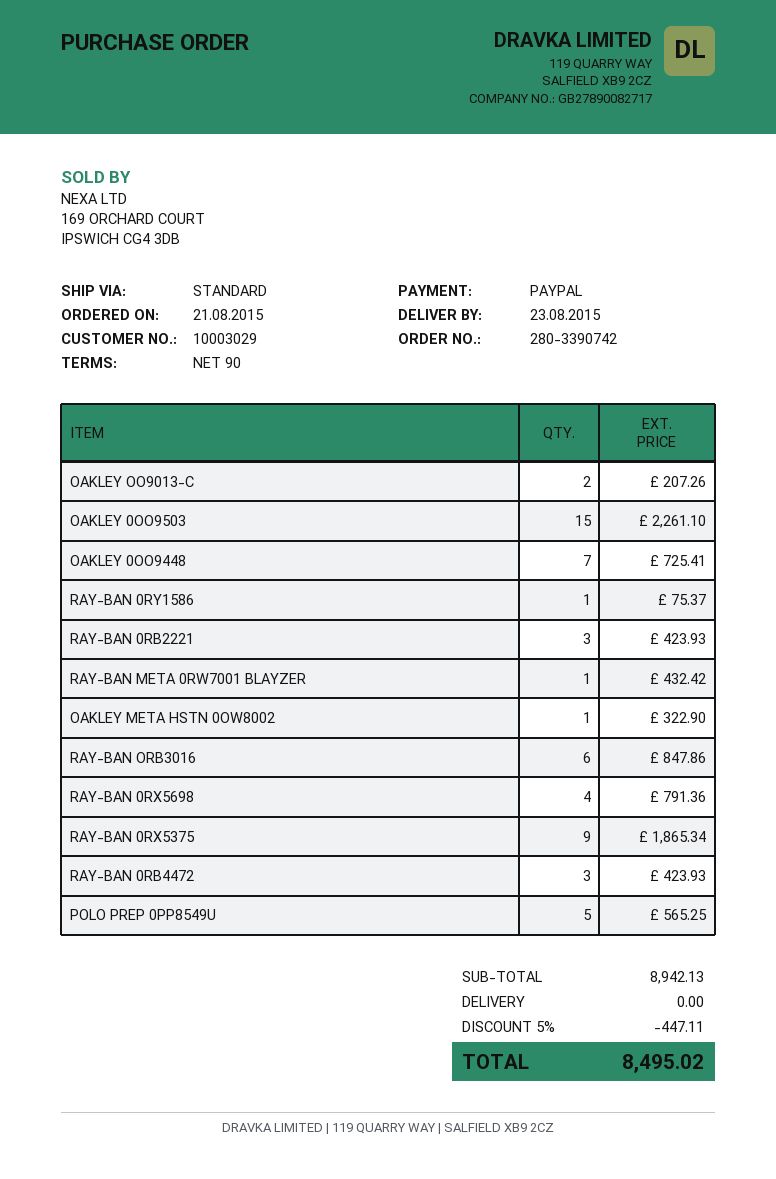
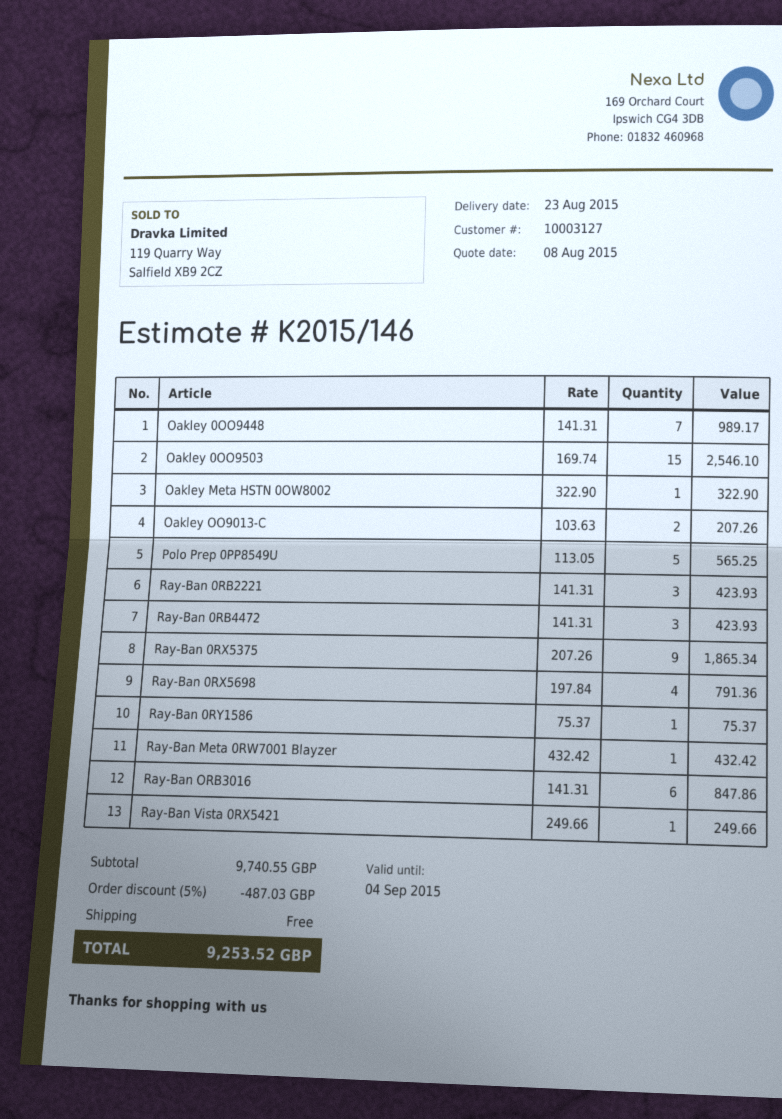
customer number: 10003029 -> 10003127
OAKLEY 0OO9503: 15 for 2261.10 -> 15 for 2546.10
OAKLEY 0OO9448: 7 for 725.41 -> 7 for 989.17
Ray-Ban Vista 0RX5421: none -> 1 for 249.66
subtotal: 8942.13 -> 9740.55
discount: 5% = 447.11 -> 5% = 487.03
total: 8495.02 -> 9253.52

